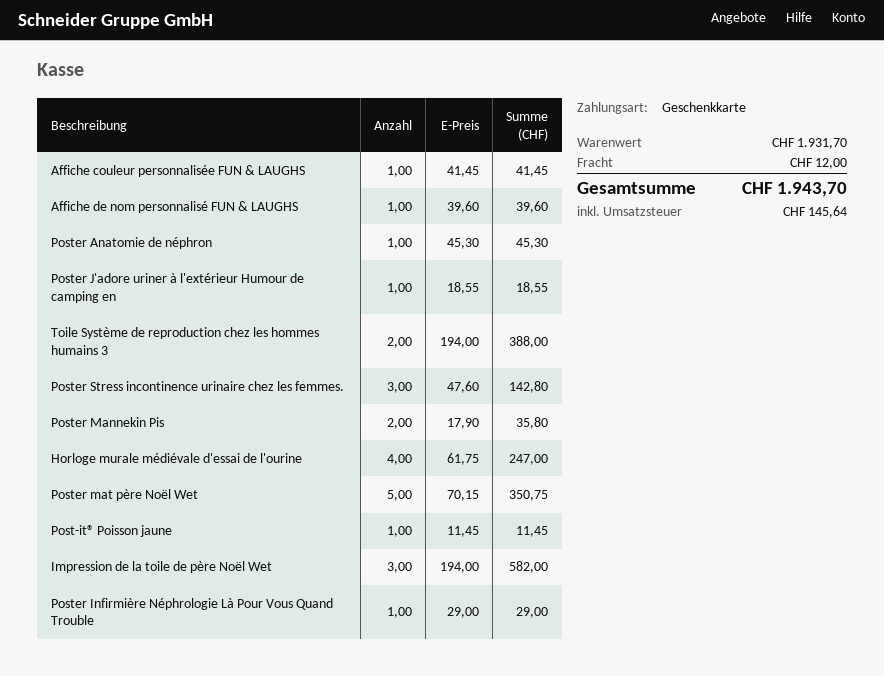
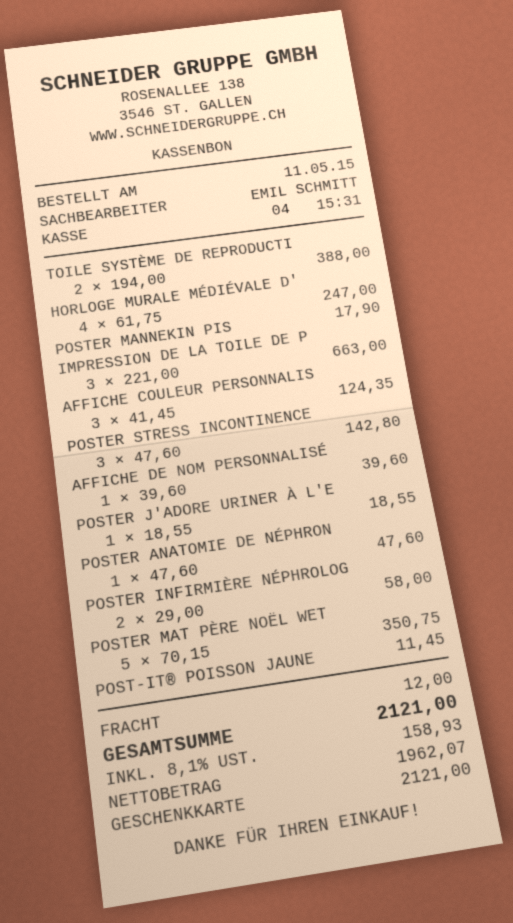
Affiche couleur personnalisée FUN & LAUGHS: 1 x 41.45 = 41.45 -> 3 x 41.45 = 124.35
Poster Anatomie de néphron: 1 x 45.30 = 45.30 -> 1 x 47.60 = 47.60
Poster Mannekin Pis: 2 x 17.90 = 35.80 -> 1 x 17.90 = 17.90
Impression de la toile de père Noël Wet: 3 x 194.00 = 582.00 -> 3 x 221.00 = 663.00
Poster Infirmière Néphrologie Là Pour Vous Quand Trouble: 1 x 29.00 = 29.00 -> 2 x 29.00 = 58.00
tax: 145.64 -> 158.93
total: 1943.70 -> 2121.00

